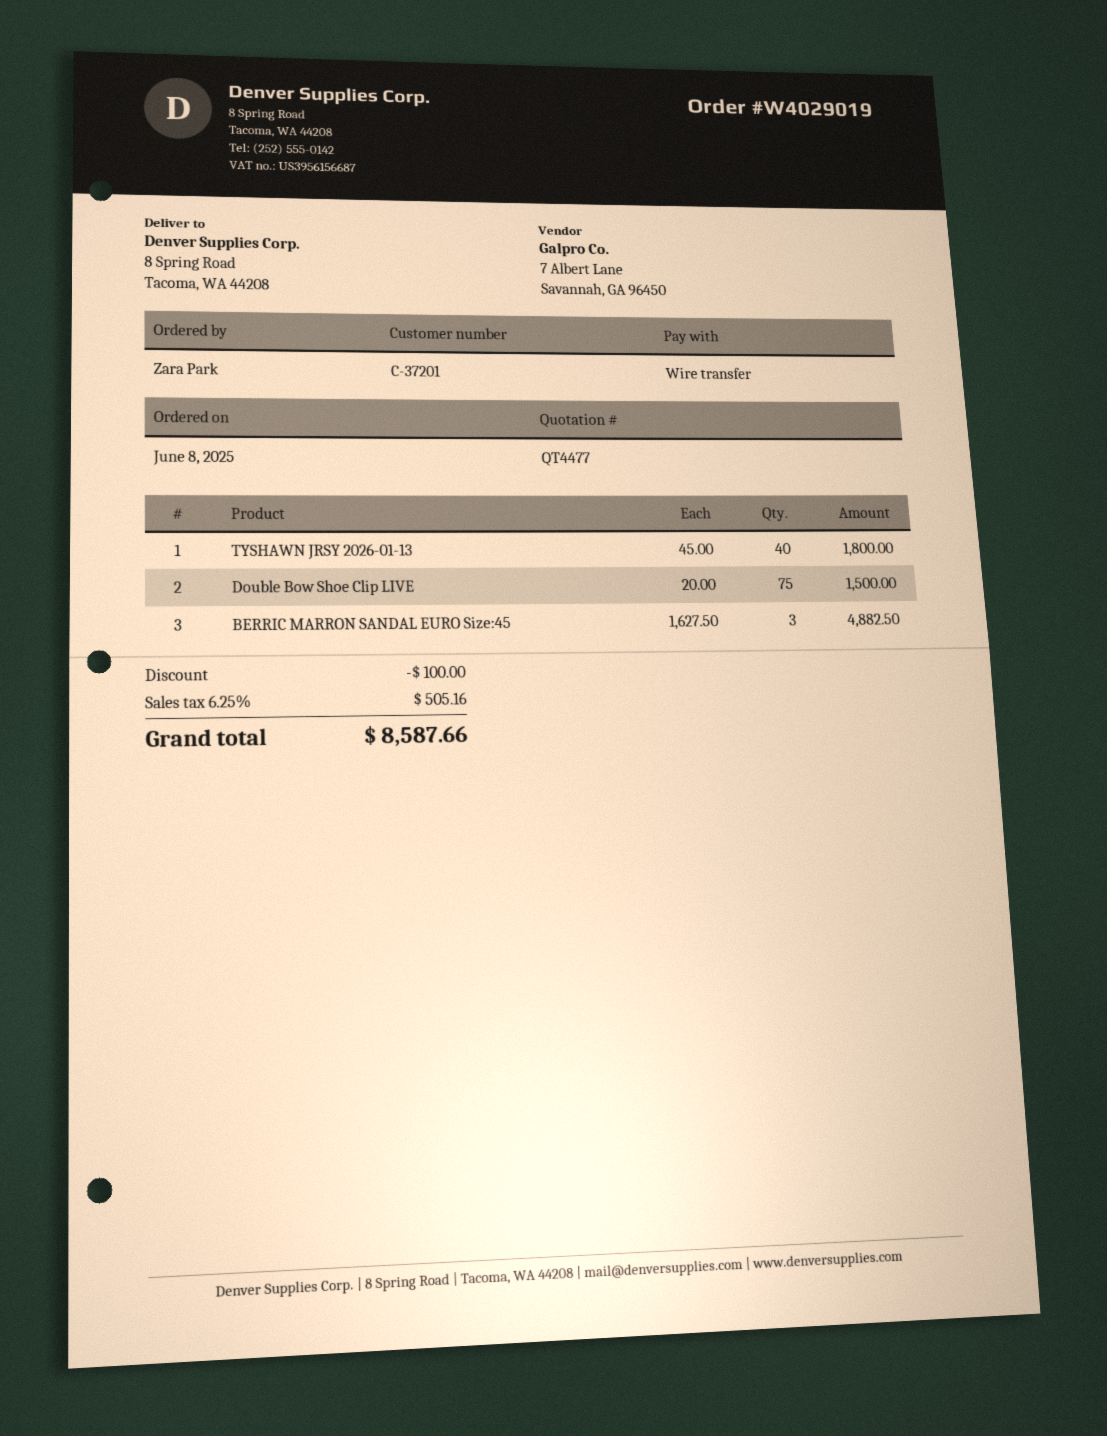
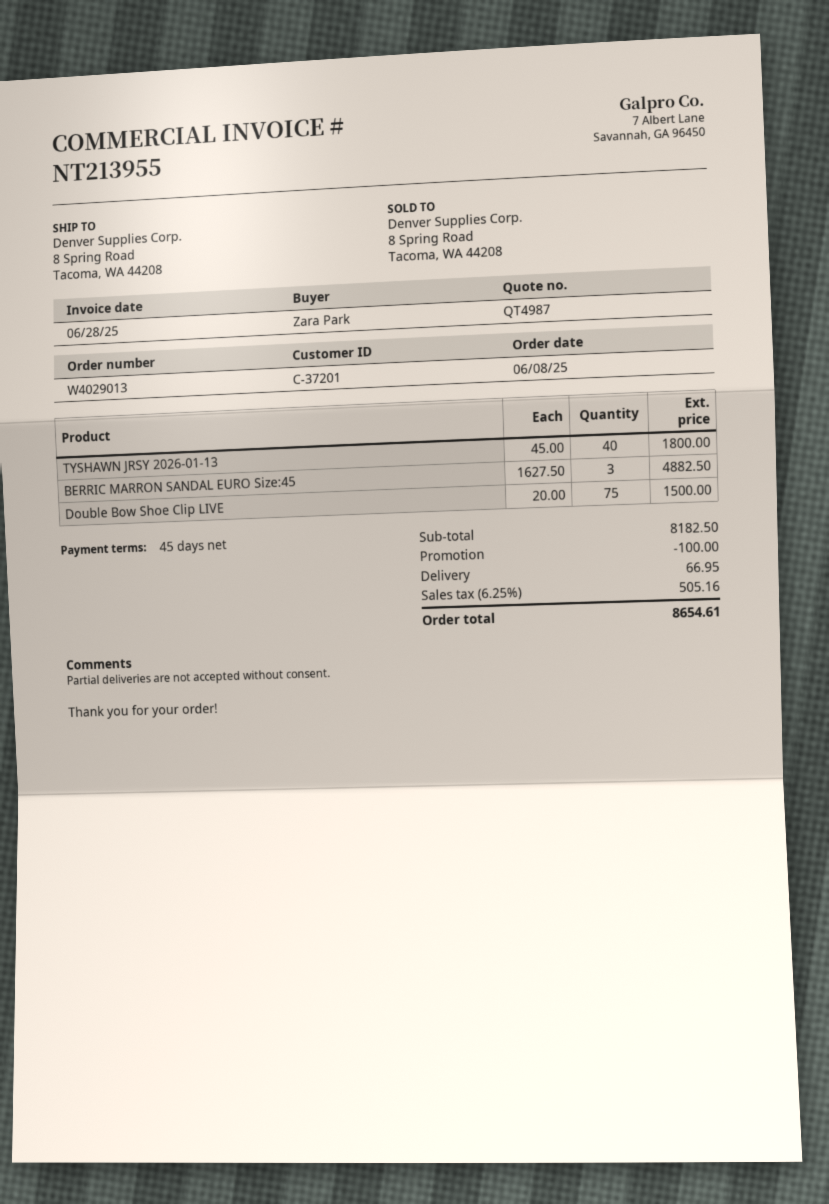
quote number: QT4477 -> QT4987
order number: W4029019 -> W4029013
shipping: none -> 66.95
total: 8587.66 -> 8654.61

